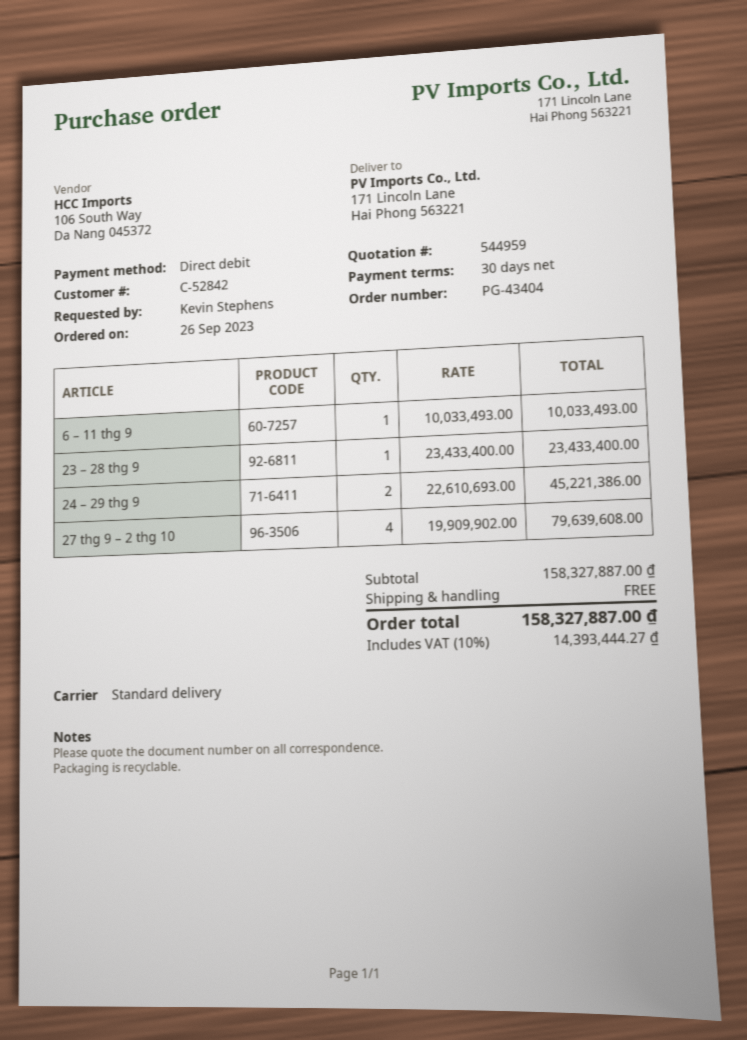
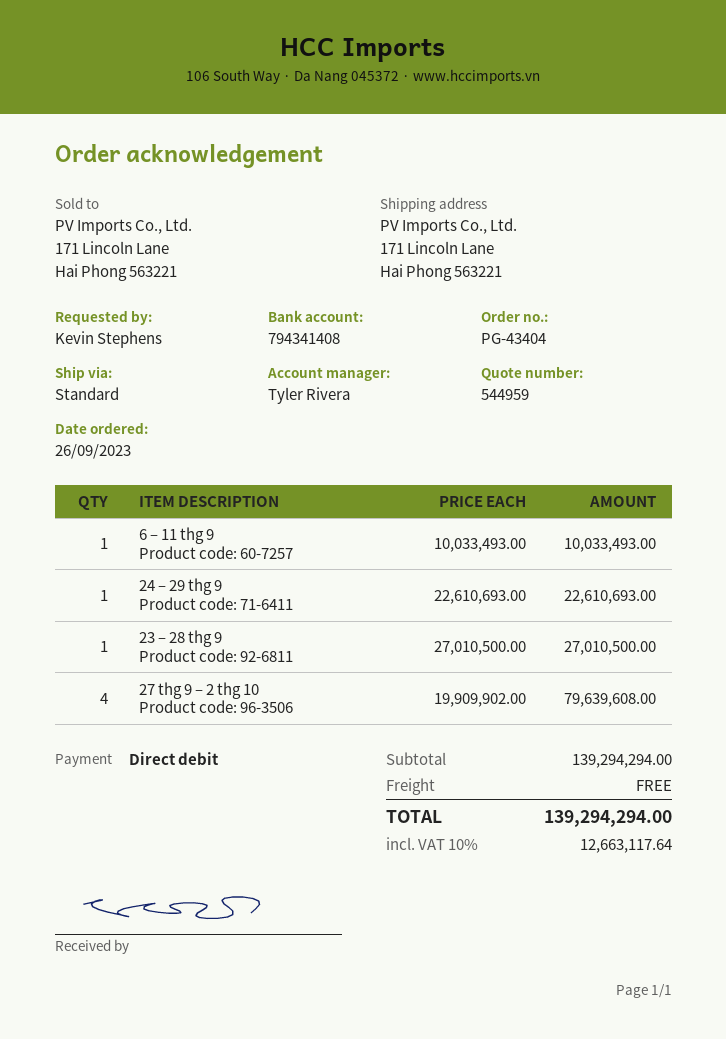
23 – 28 thg 9: 1 x 23433400.00 = 23433400.00 -> 1 x 27010500.00 = 27010500.00
24 – 29 thg 9: 2 x 22610693.00 = 45221386.00 -> 1 x 22610693.00 = 22610693.00
subtotal: 158327887.00 -> 139294294.00
tax: 10% = 14393444.27 -> 10% = 12663117.64
total: 158327887.00 -> 139294294.00

